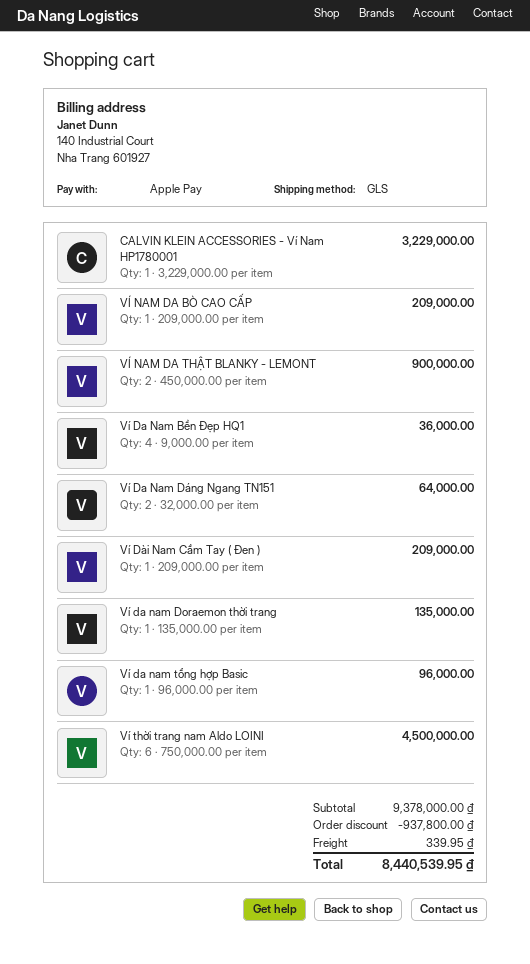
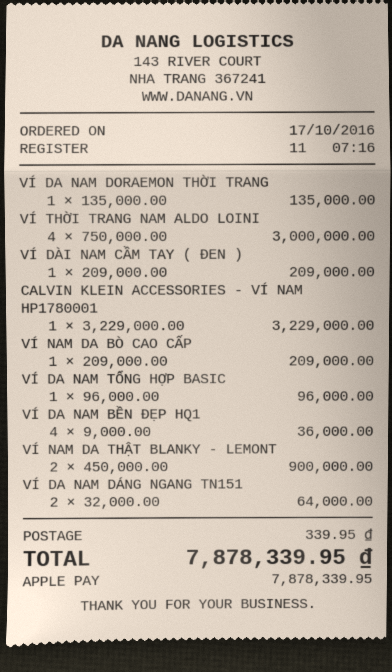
Ví thời trang nam Aldo LOINI: 6 x 750000.00 = 4500000.00 -> 4 x 750000.00 = 3000000.00
discount: 937800.00 -> none
total: 8440539.95 -> 7878339.95

